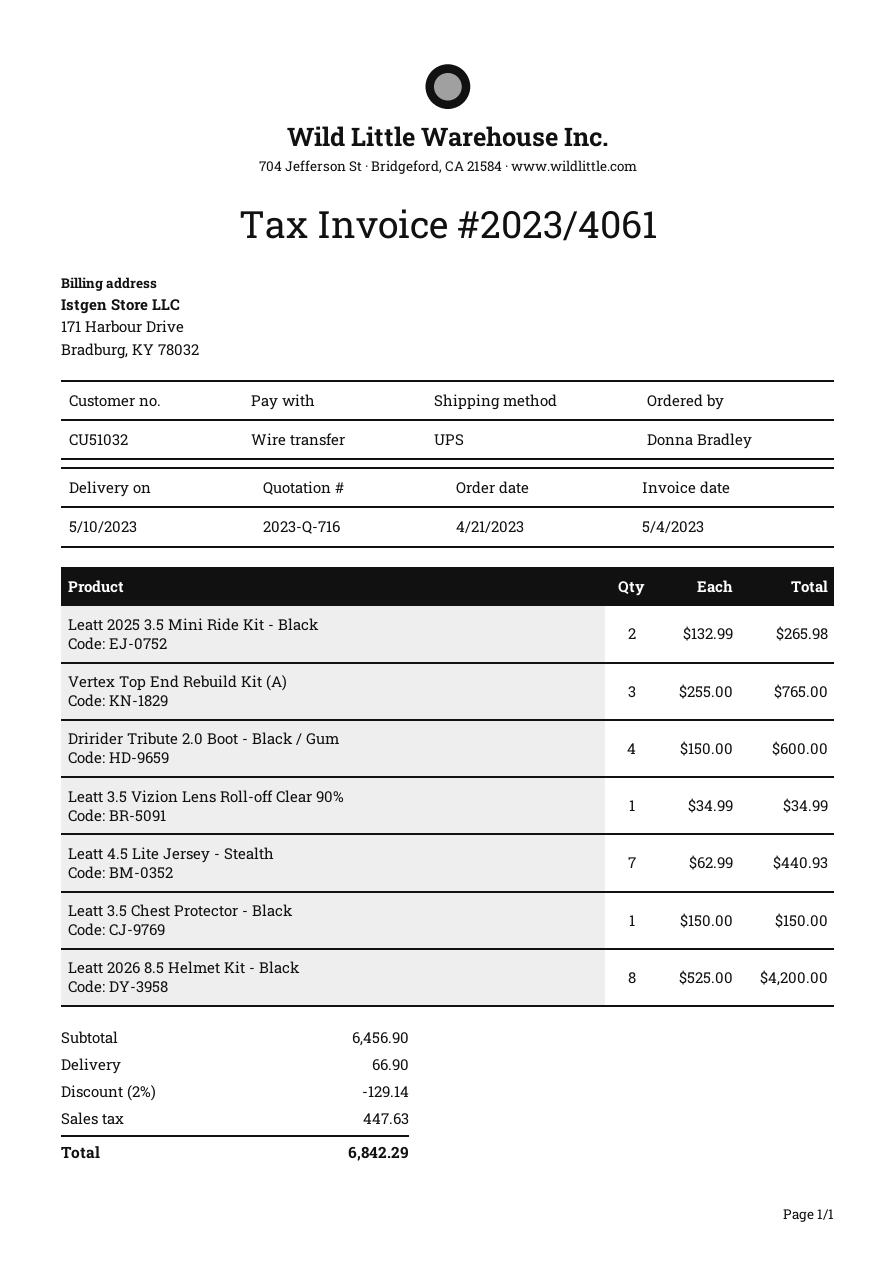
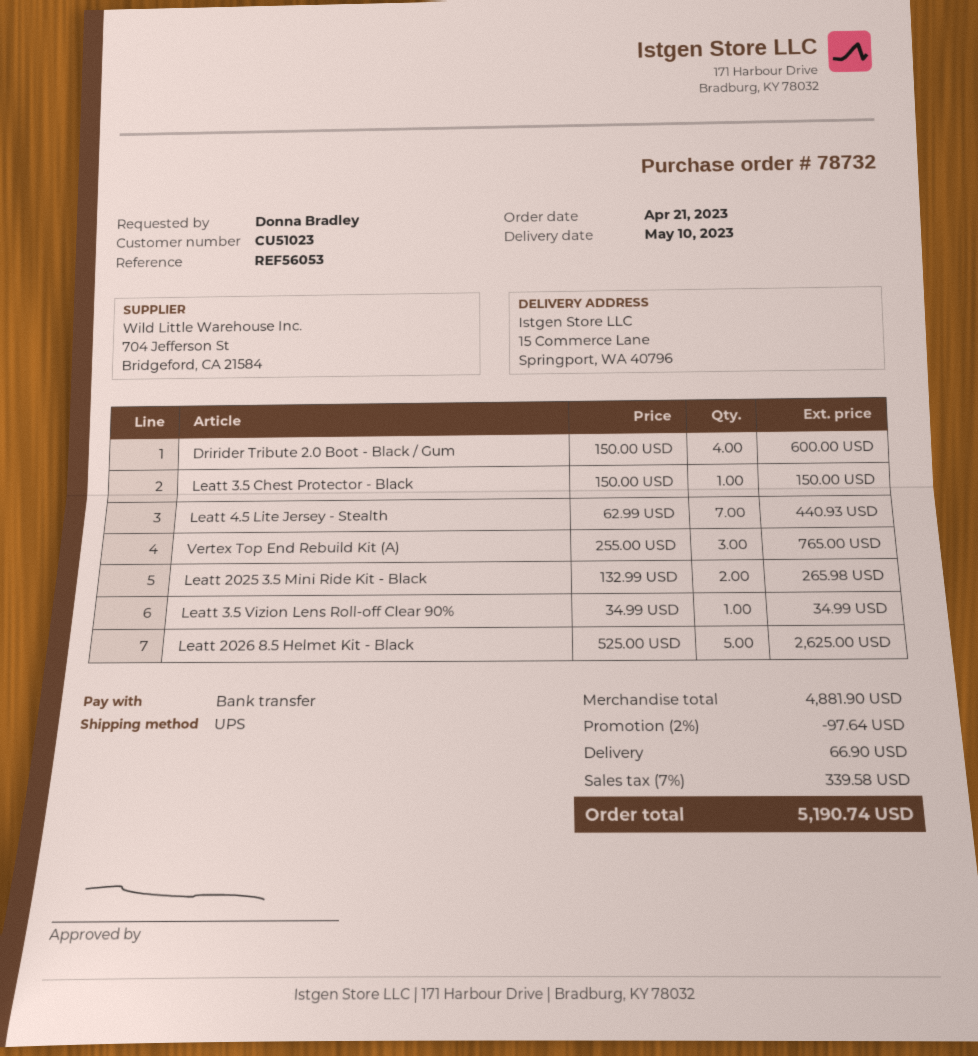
customer number: CU51032 -> CU51023
Leatt 2026 8.5 Helmet Kit - Black: 8 x 525.00 = 4200.00 -> 5 x 525.00 = 2625.00
subtotal: 6456.90 -> 4881.90
discount: 2% = 129.14 -> 2% = 97.64
tax: 447.63 -> 339.58
total: 6842.29 -> 5190.74

